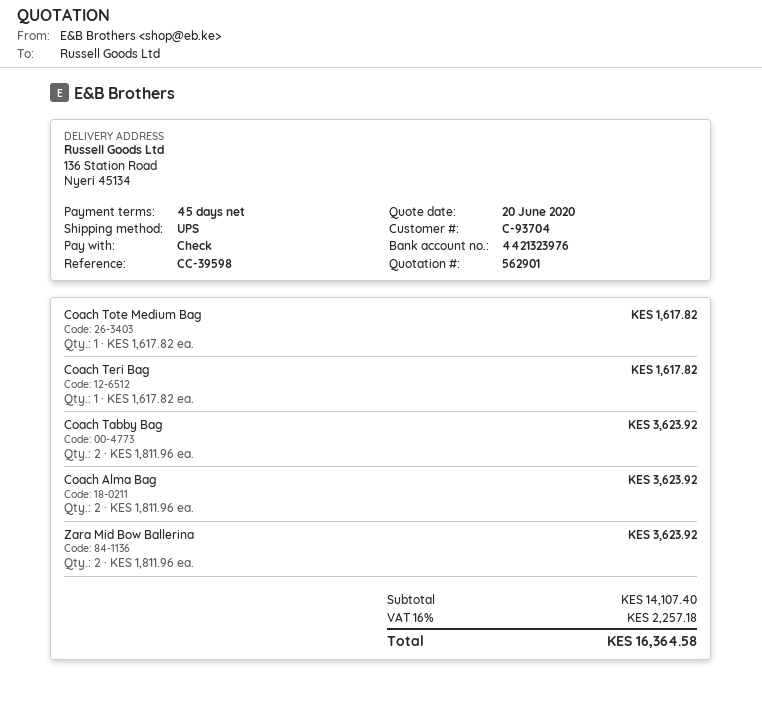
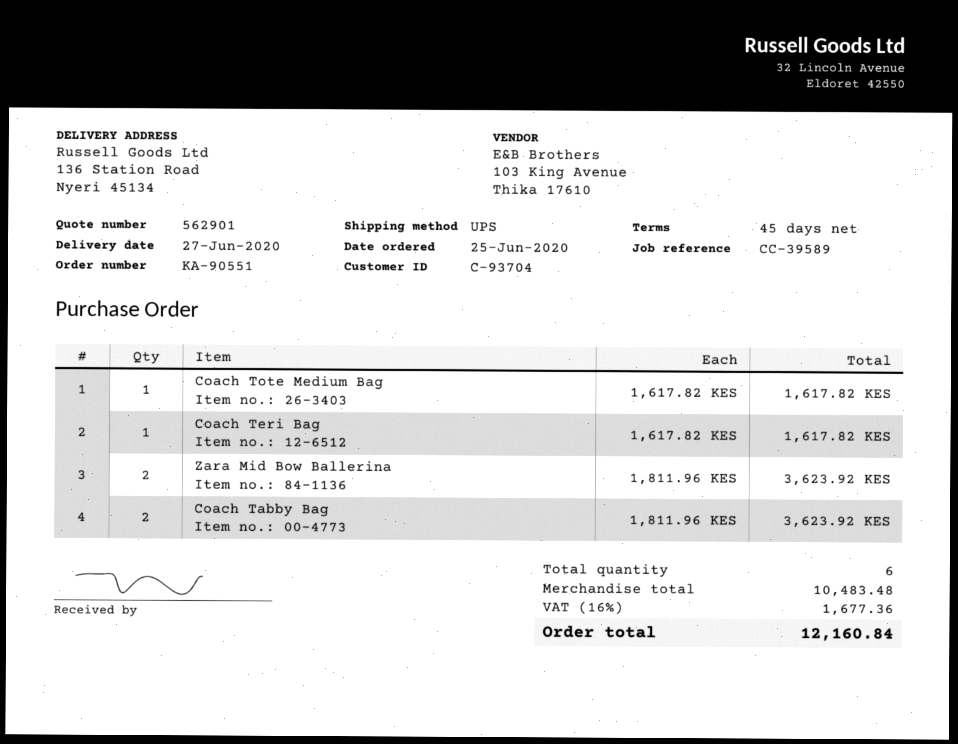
reference: CC-39598 -> CC-39589
Coach Alma Bag: 2 x 1811.96 = 3623.92 -> none
subtotal: 14107.40 -> 10483.48
tax: 16% = 2257.18 -> 16% = 1677.36
total: 16364.58 -> 12160.84

